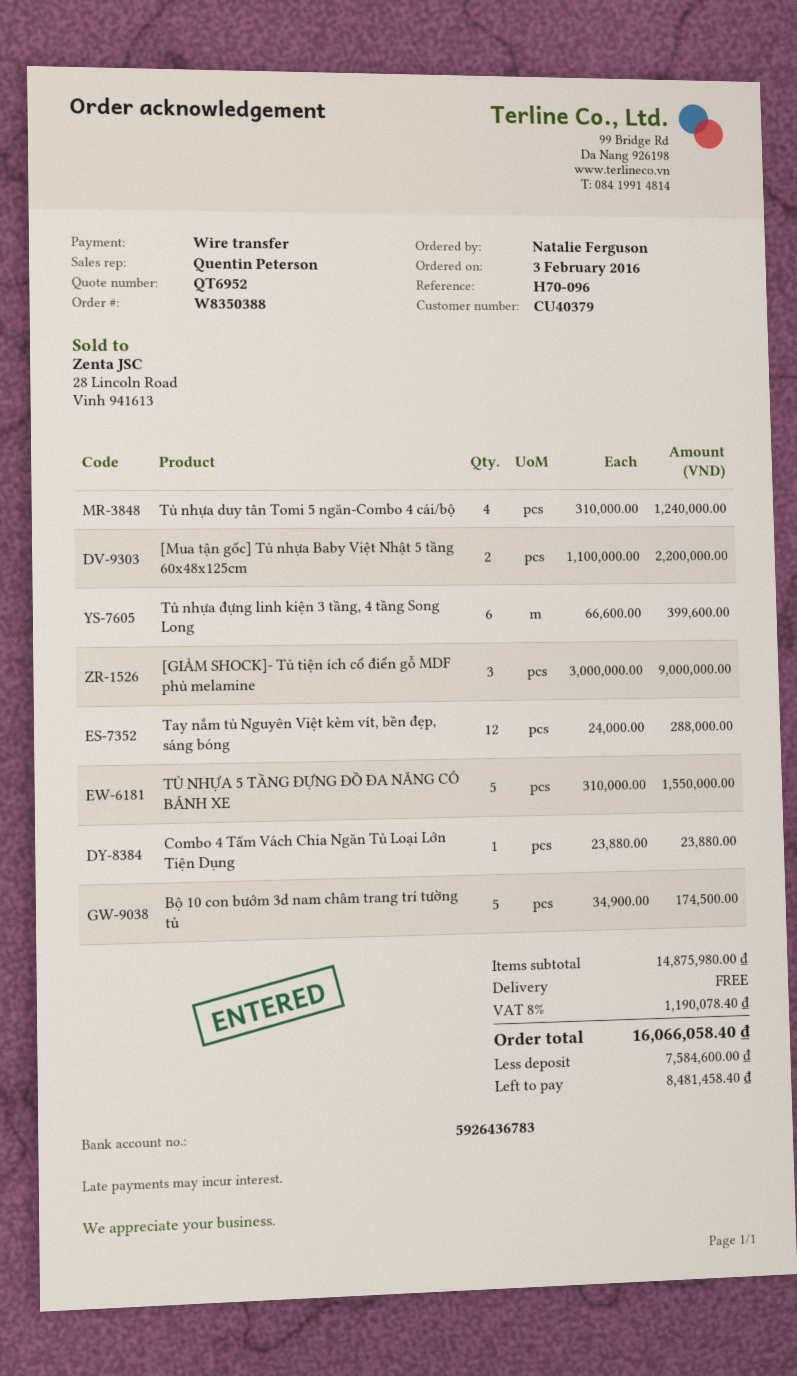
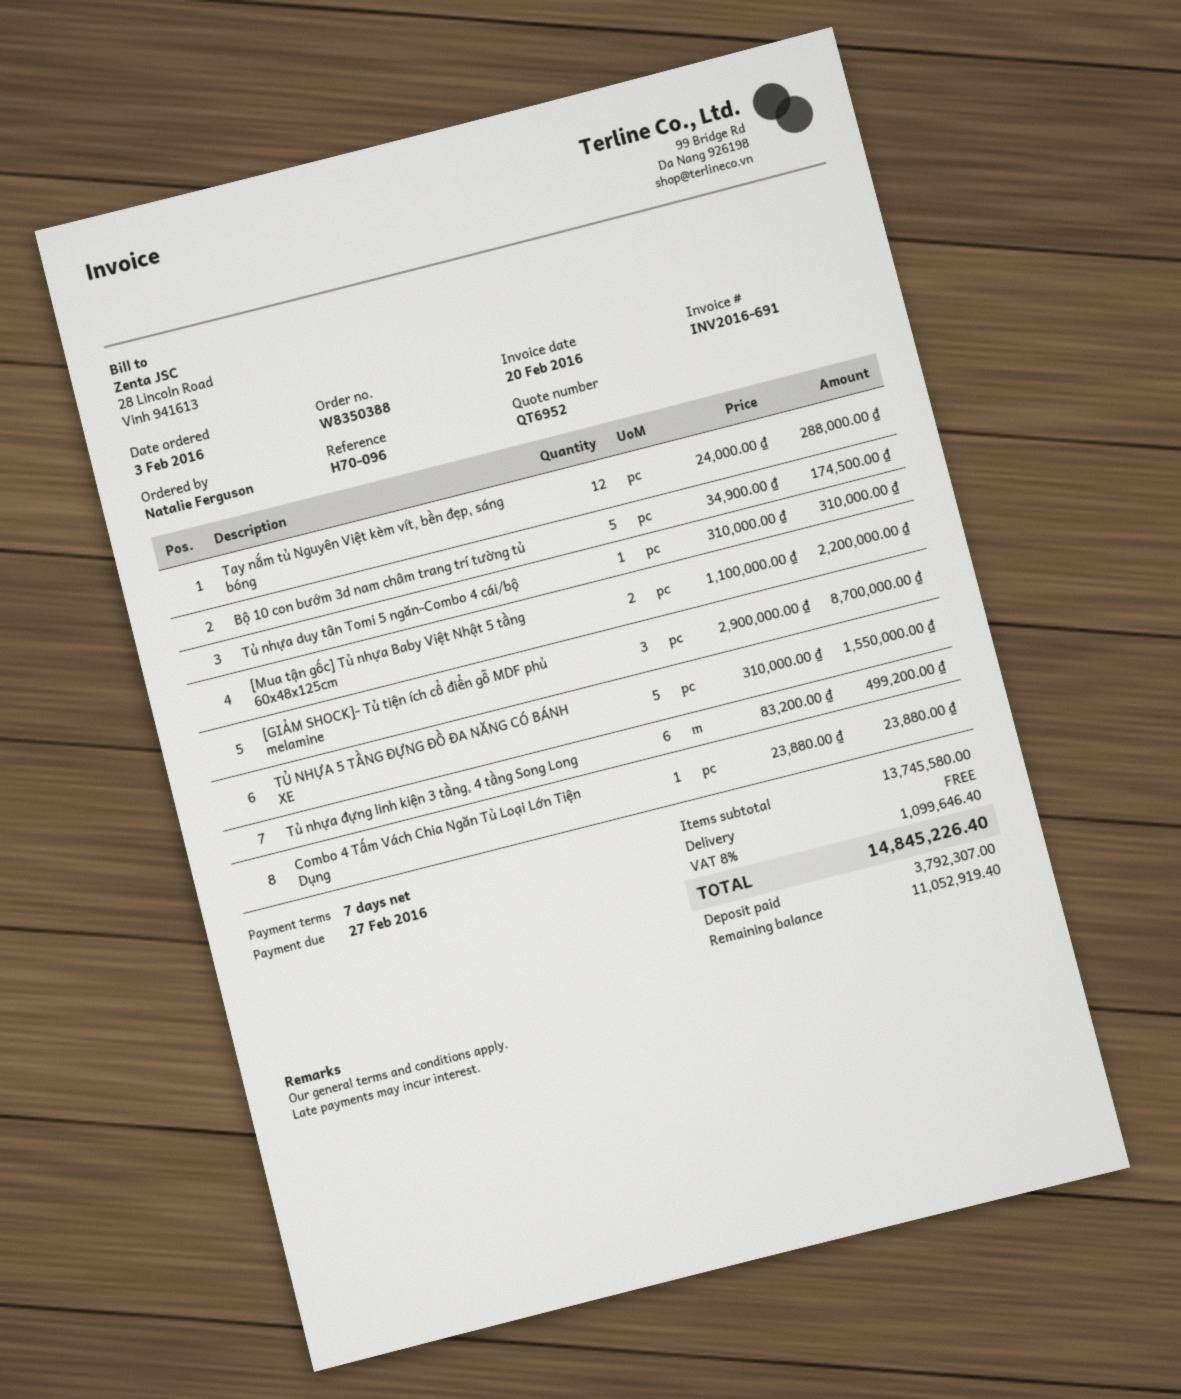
Tủ nhựa duy tân Tomi 5 ngăn-Combo 4 cái/bộ: 4 x 310000.00 = 1240000.00 -> 1 x 310000.00 = 310000.00
Tủ nhựa đựng linh kiện 3 tầng, 4 tầng Song Long: 6 x 66600.00 = 399600.00 -> 6 x 83200.00 = 499200.00
[GIẢM SHOCK]- Tủ tiện ích cổ điển gỗ MDF phủ melamine: 3 x 3000000.00 = 9000000.00 -> 3 x 2900000.00 = 8700000.00
subtotal: 14875980.00 -> 13745580.00
tax: 8% = 1190078.40 -> 8% = 1099646.40
total: 16066058.40 -> 14845226.40
deposit: 7584600.00 -> 3792307.00
balance: 8481458.40 -> 11052919.40

